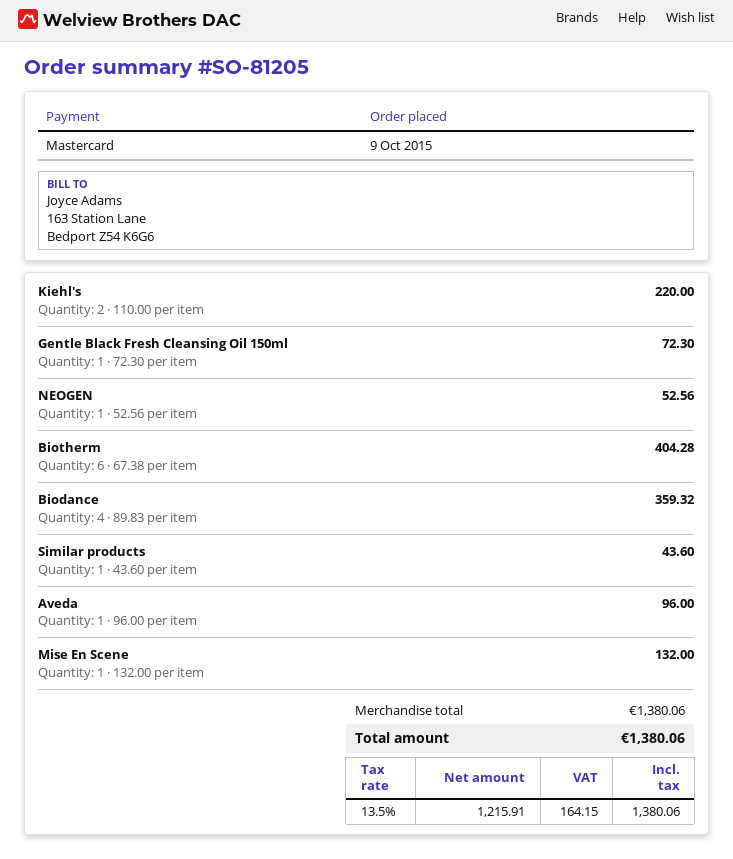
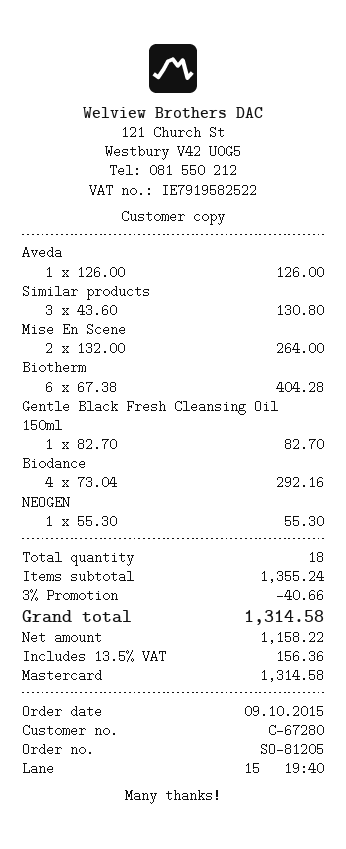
Kiehl's: 2 x 110.00 = 220.00 -> none
Gentle Black Fresh Cleansing Oil 150ml: 1 x 72.30 = 72.30 -> 1 x 82.70 = 82.70
NEOGEN: 1 x 52.56 = 52.56 -> 1 x 55.30 = 55.30
Biodance: 4 x 89.83 = 359.32 -> 4 x 73.04 = 292.16
Similar products: 1 x 43.60 = 43.60 -> 3 x 43.60 = 130.80
Aveda: 1 x 96.00 = 96.00 -> 1 x 126.00 = 126.00
Mise En Scene: 1 x 132.00 = 132.00 -> 2 x 132.00 = 264.00
subtotal: 1380.06 -> 1355.24
discount: none -> 3% = 40.66
net: 1215.91 -> 1158.22
tax: 13.5% = 164.15 -> 13.5% = 156.36
total: 1380.06 -> 1314.58

